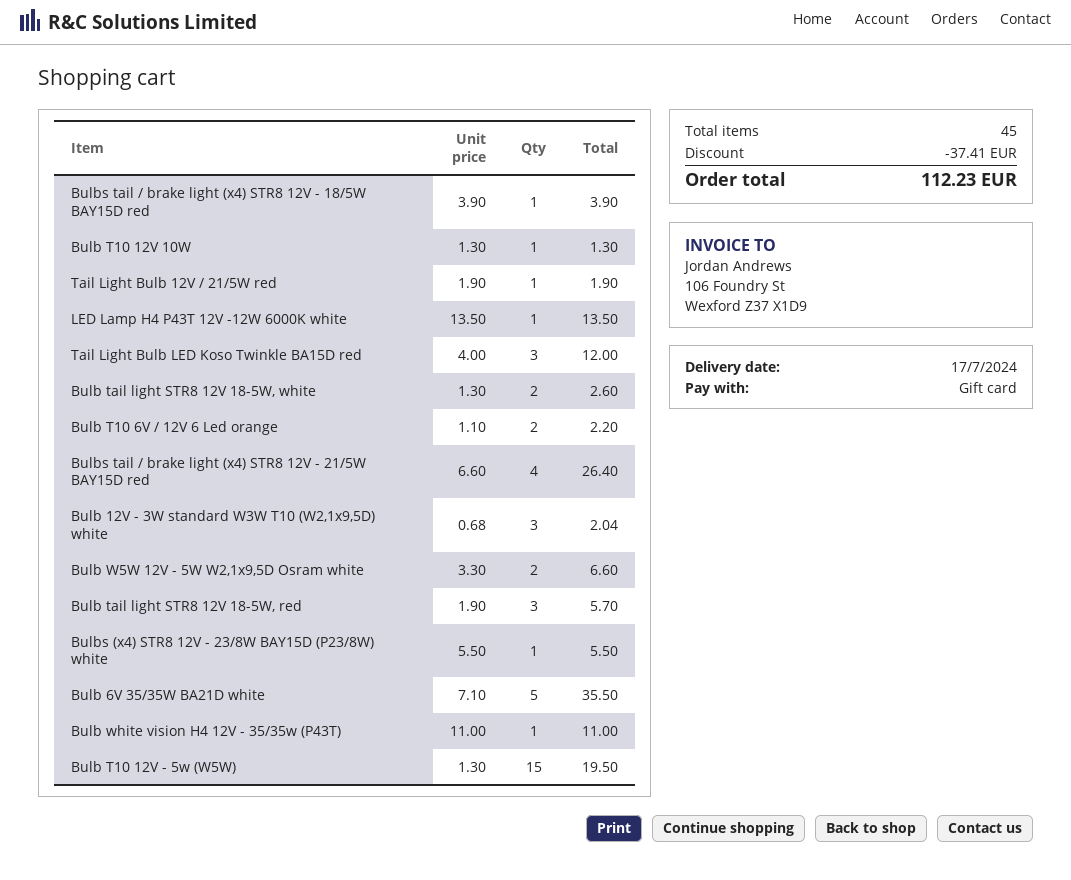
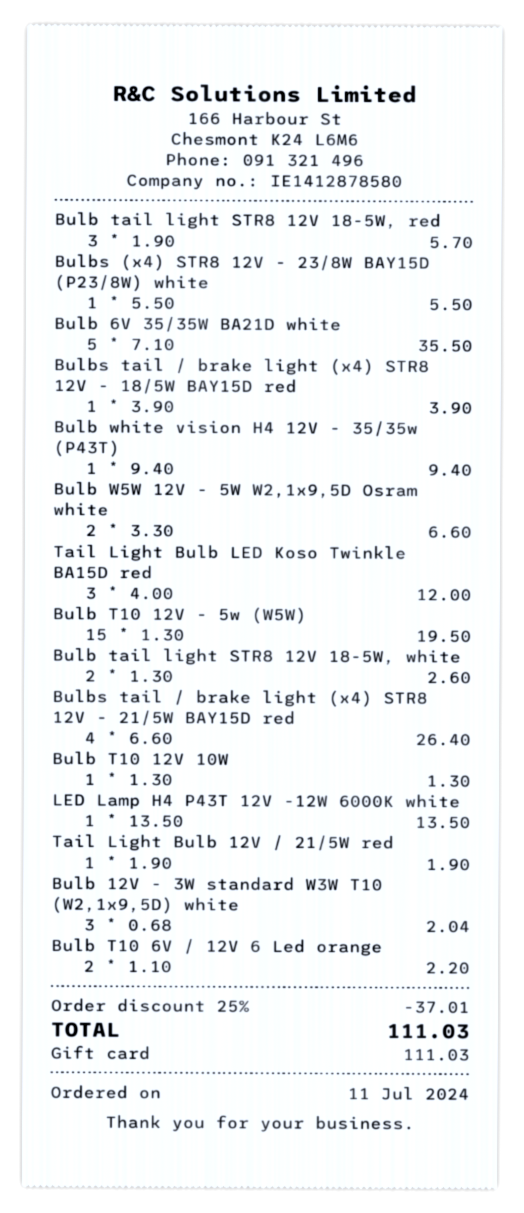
Bulb white vision H4 12V - 35/35w (P43T): 1 x 11.00 = 11.00 -> 1 x 9.40 = 9.40
discount: 37.41 -> 37.01
total: 112.23 -> 111.03

